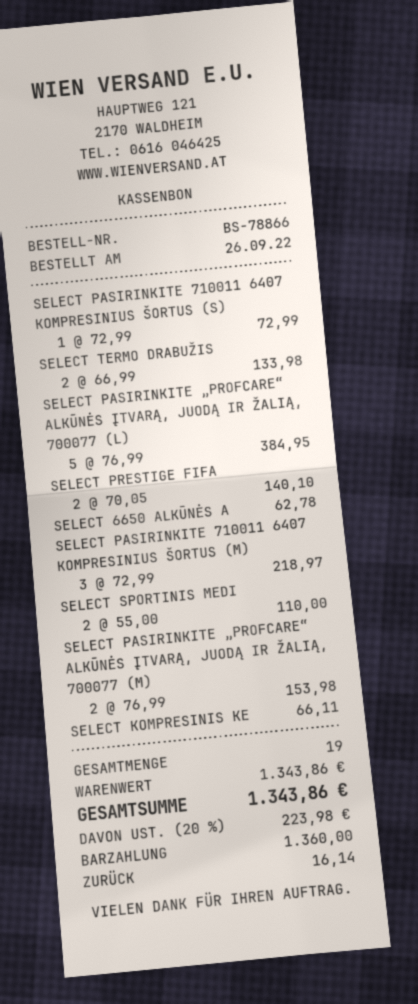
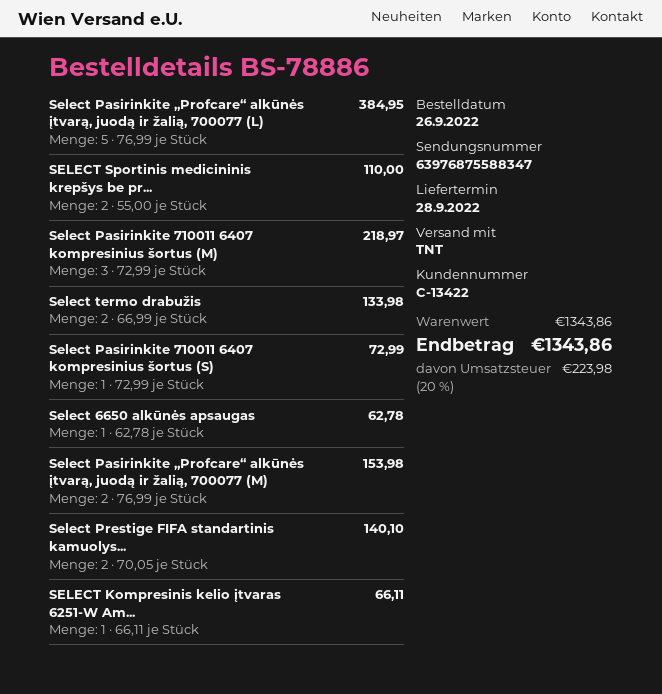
order number: BS-78866 -> BS-78886

